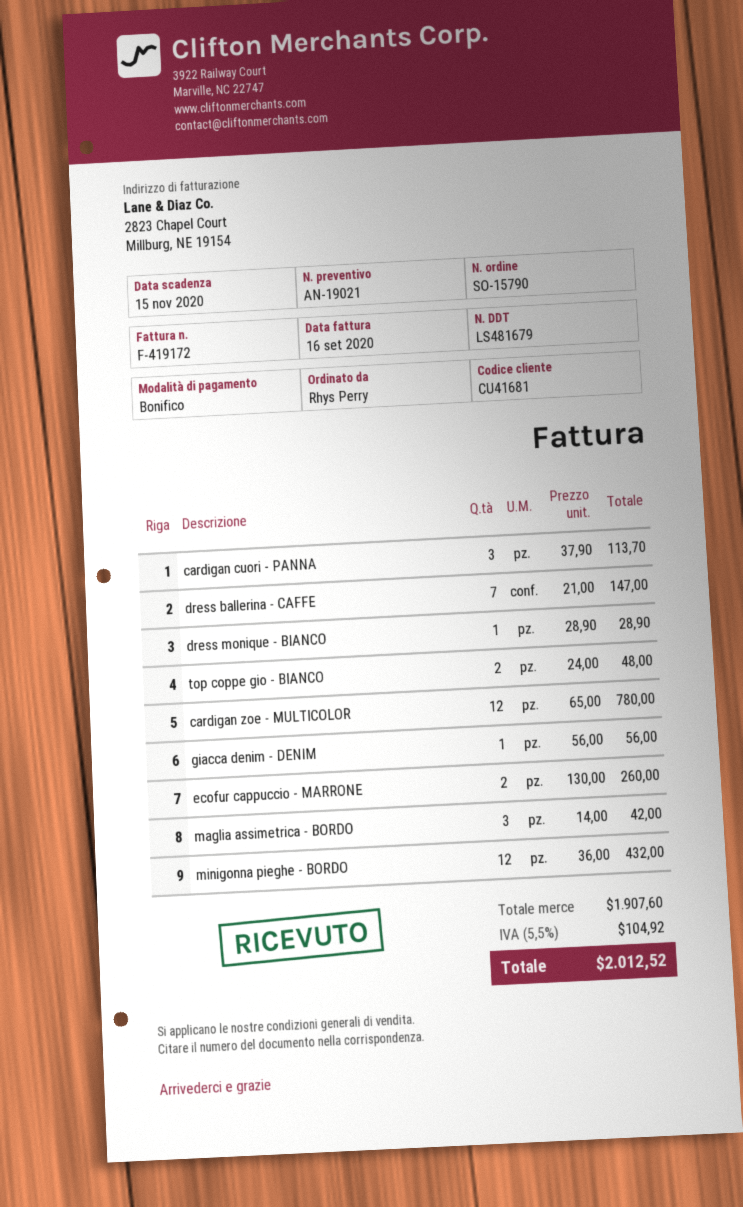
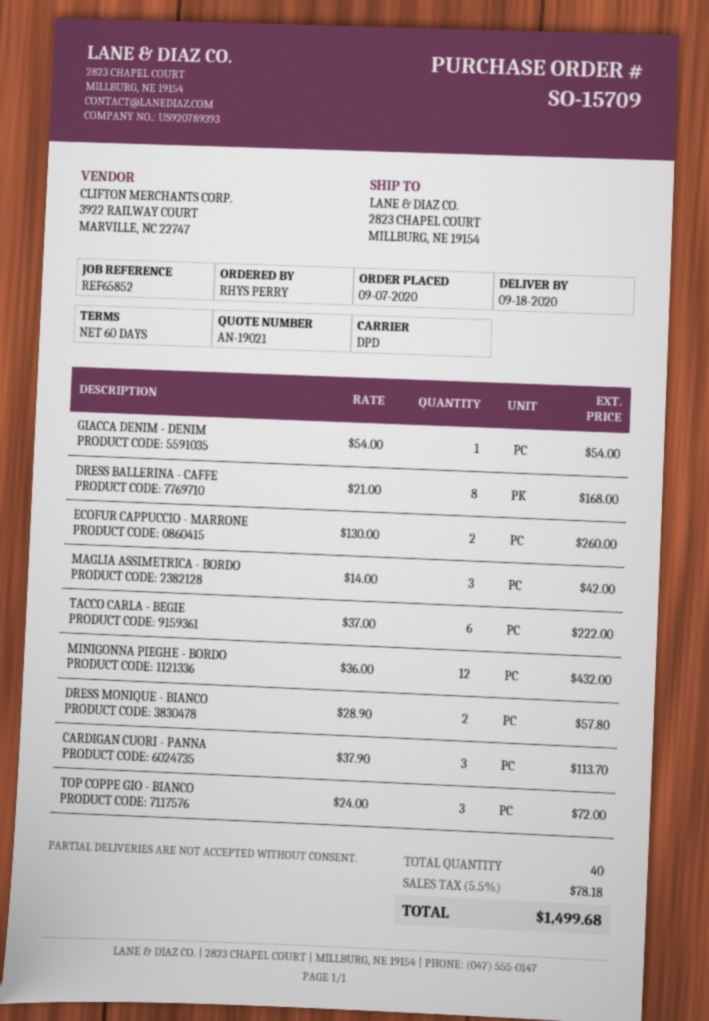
order number: SO-15790 -> SO-15709
dress ballerina - CAFFE: 7 x 21.00 = 147.00 -> 8 x 21.00 = 168.00
dress monique - BIANCO: 1 x 28.90 = 28.90 -> 2 x 28.90 = 57.80
top coppe gio - BIANCO: 2 x 24.00 = 48.00 -> 3 x 24.00 = 72.00
cardigan zoe - MULTICOLOR: 12 x 65.00 = 780.00 -> none
giacca denim - DENIM: 1 x 56.00 = 56.00 -> 1 x 54.00 = 54.00
TACCO CARLA - BEGIE: none -> 6 x 37.00 = 222.00
tax: 5.5% = 104.92 -> 5.5% = 78.18
total: 2012.52 -> 1499.68

